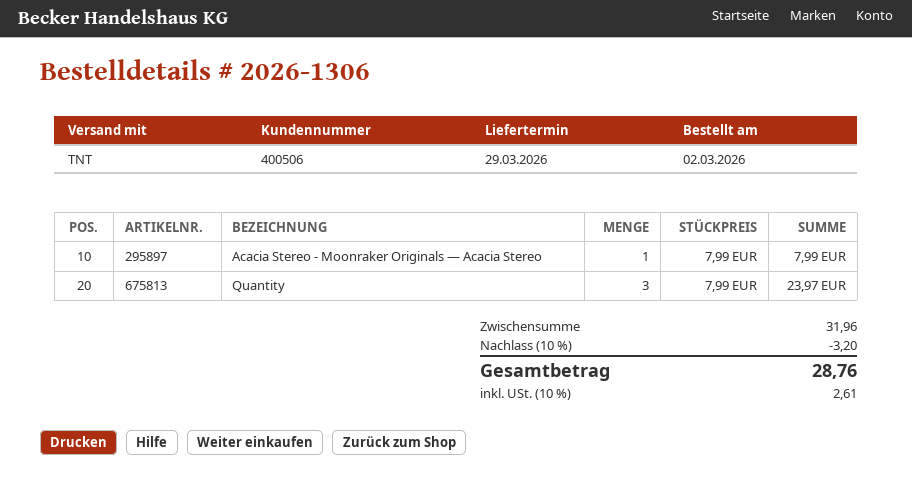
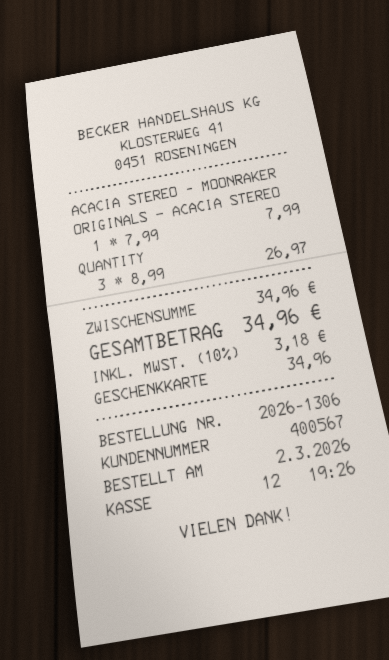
customer number: 400506 -> 400567
Quantity: 3 x 7.99 = 23.97 -> 3 x 8.99 = 26.97
subtotal: 31.96 -> 34.96
discount: 10% = 3.20 -> none
tax: 10% = 2.61 -> 10% = 3.18
total: 28.76 -> 34.96

